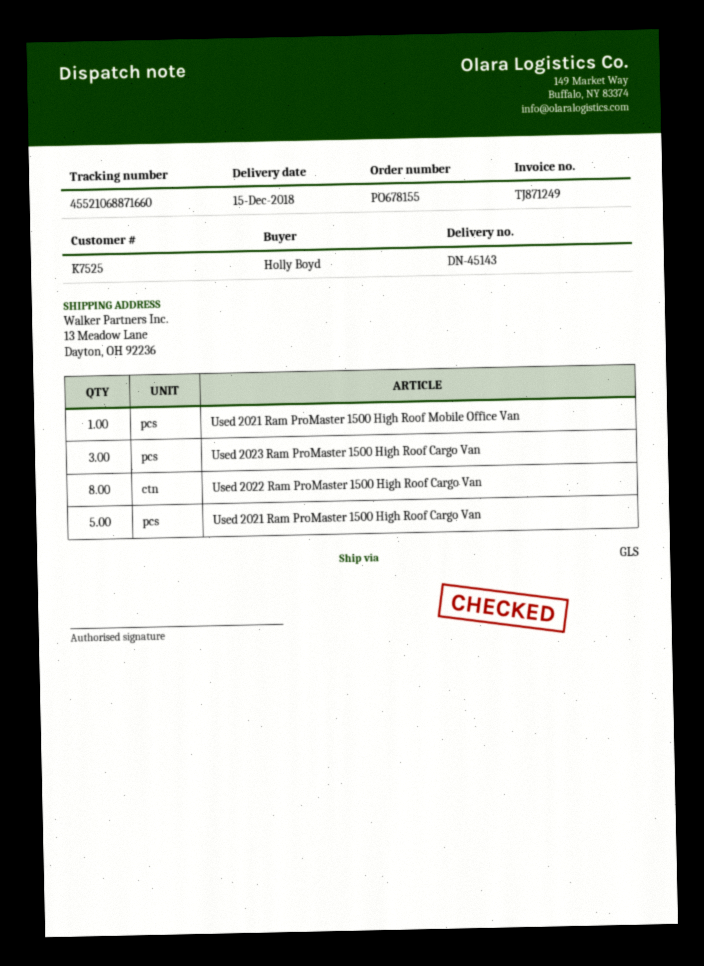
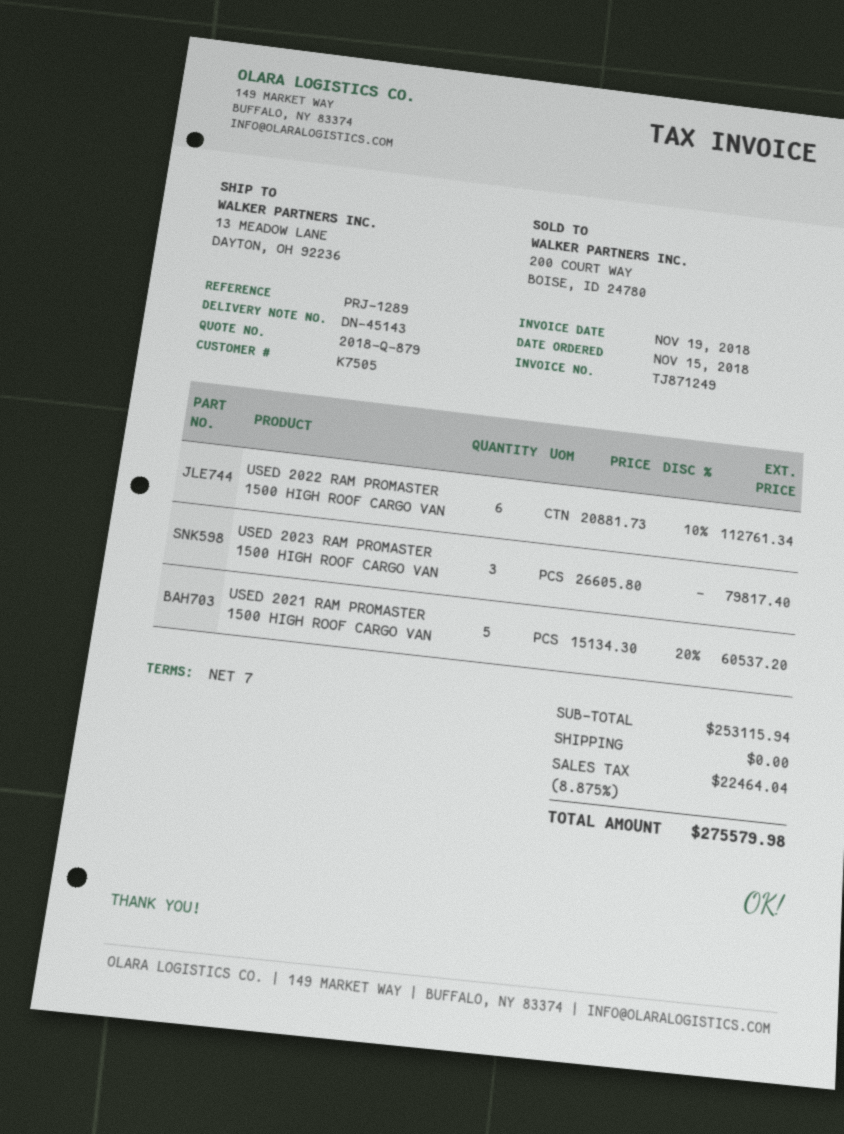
customer number: K7525 -> K7505
Used 2021 Ram ProMaster 1500 High Roof Mobile Office Van: 1 -> none
Used 2022 Ram ProMaster 1500 High Roof Cargo Van: 8 -> 6

